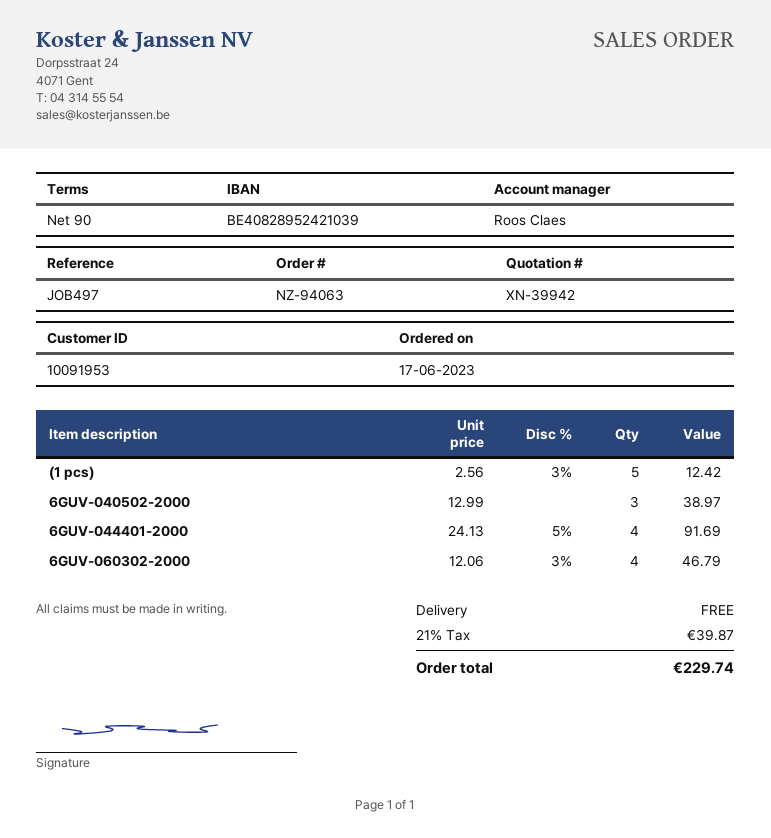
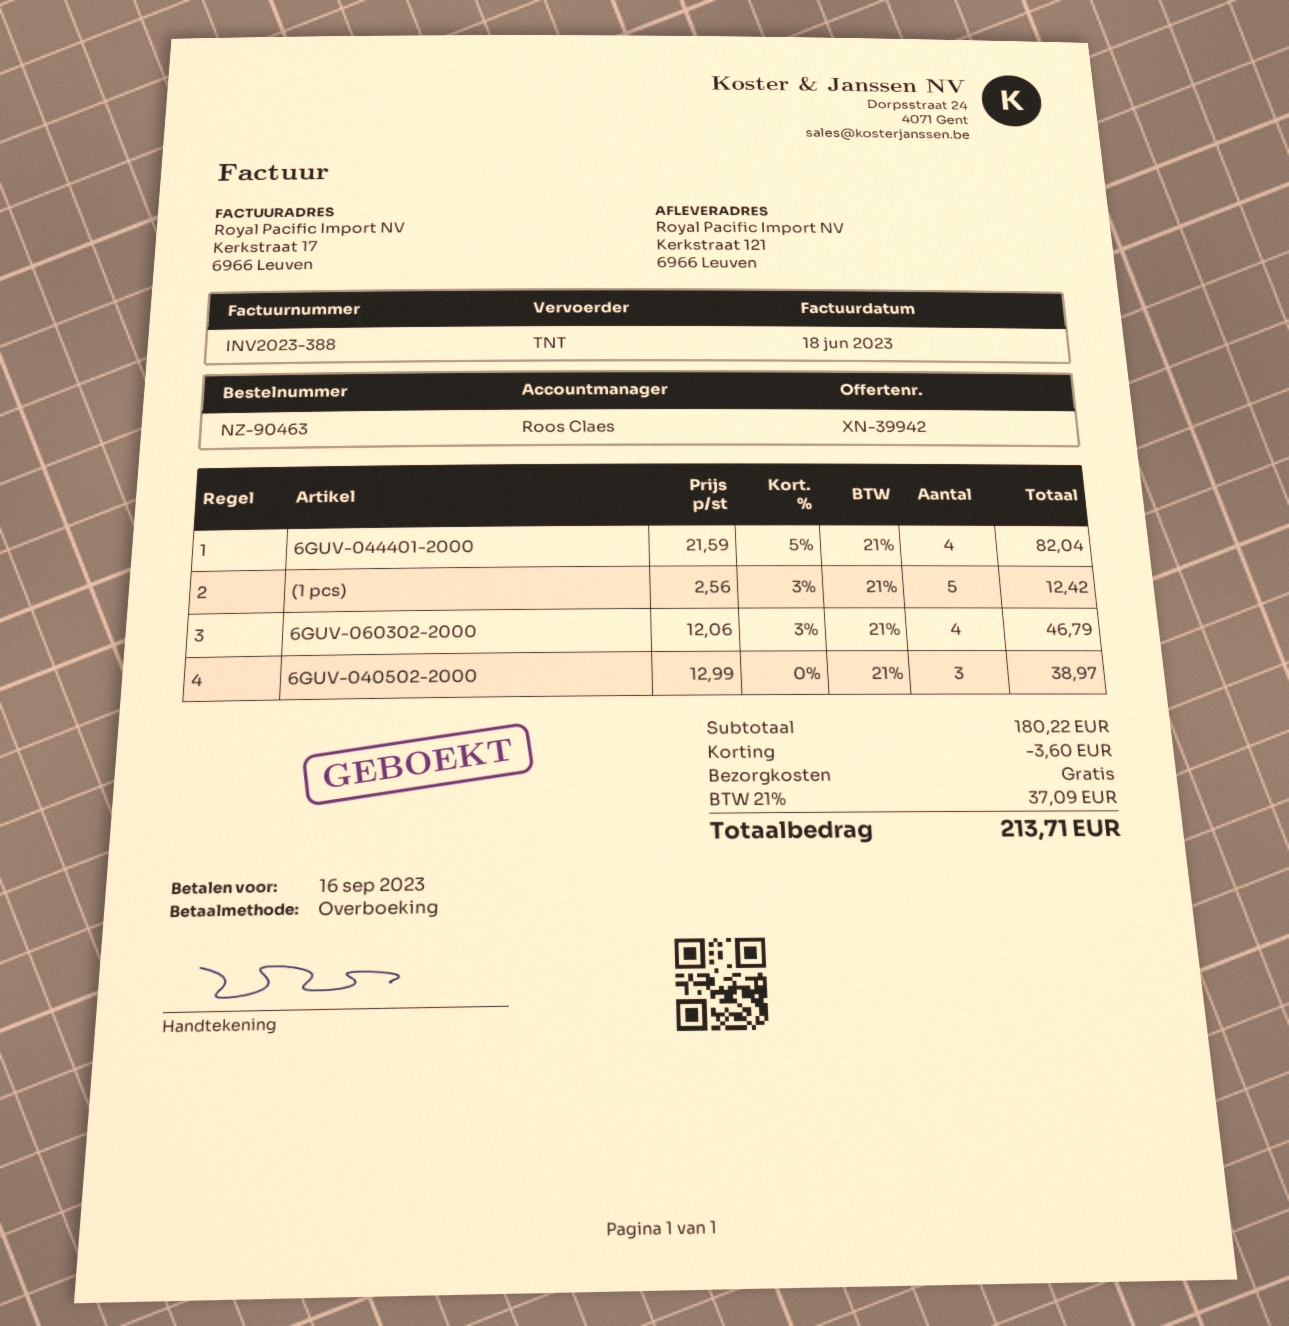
order number: NZ-94063 -> NZ-90463
6GUV-044401-2000: 4 x 24.13 - 5% = 91.69 -> 4 x 21.59 - 5% = 82.04
discount: none -> 3.60
tax: 21% = 39.87 -> 21% = 37.09
total: 229.74 -> 213.71

